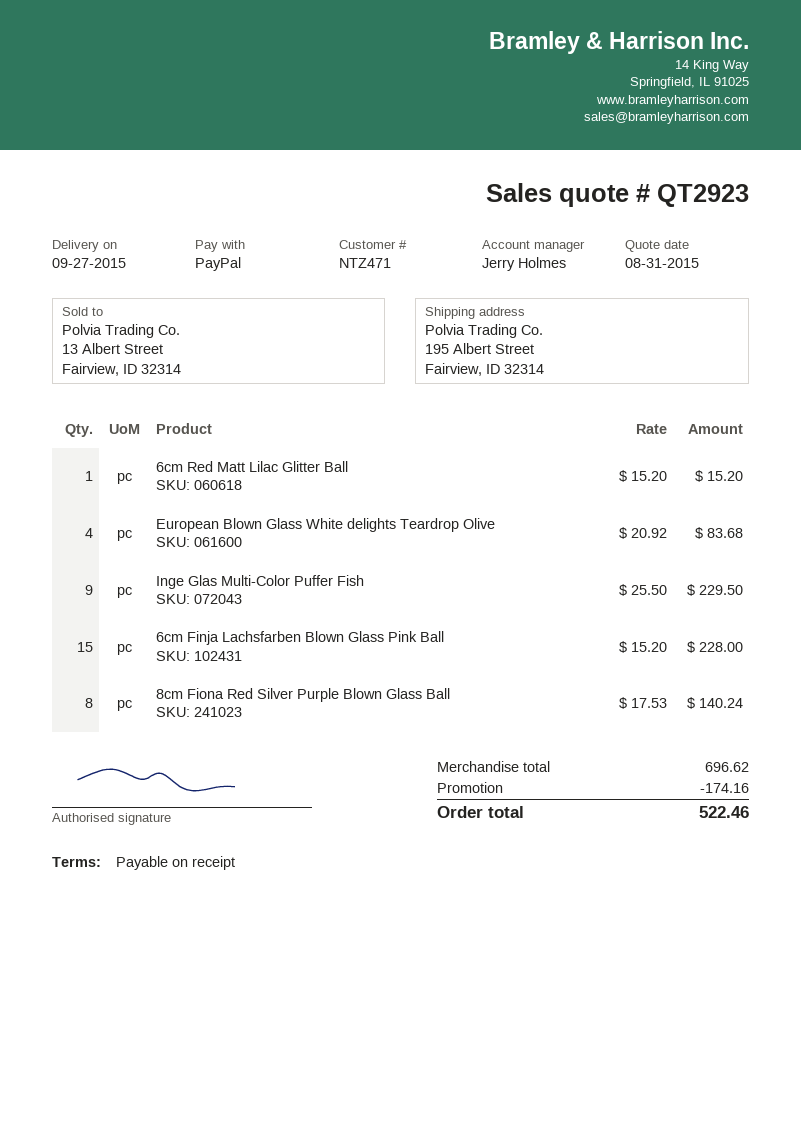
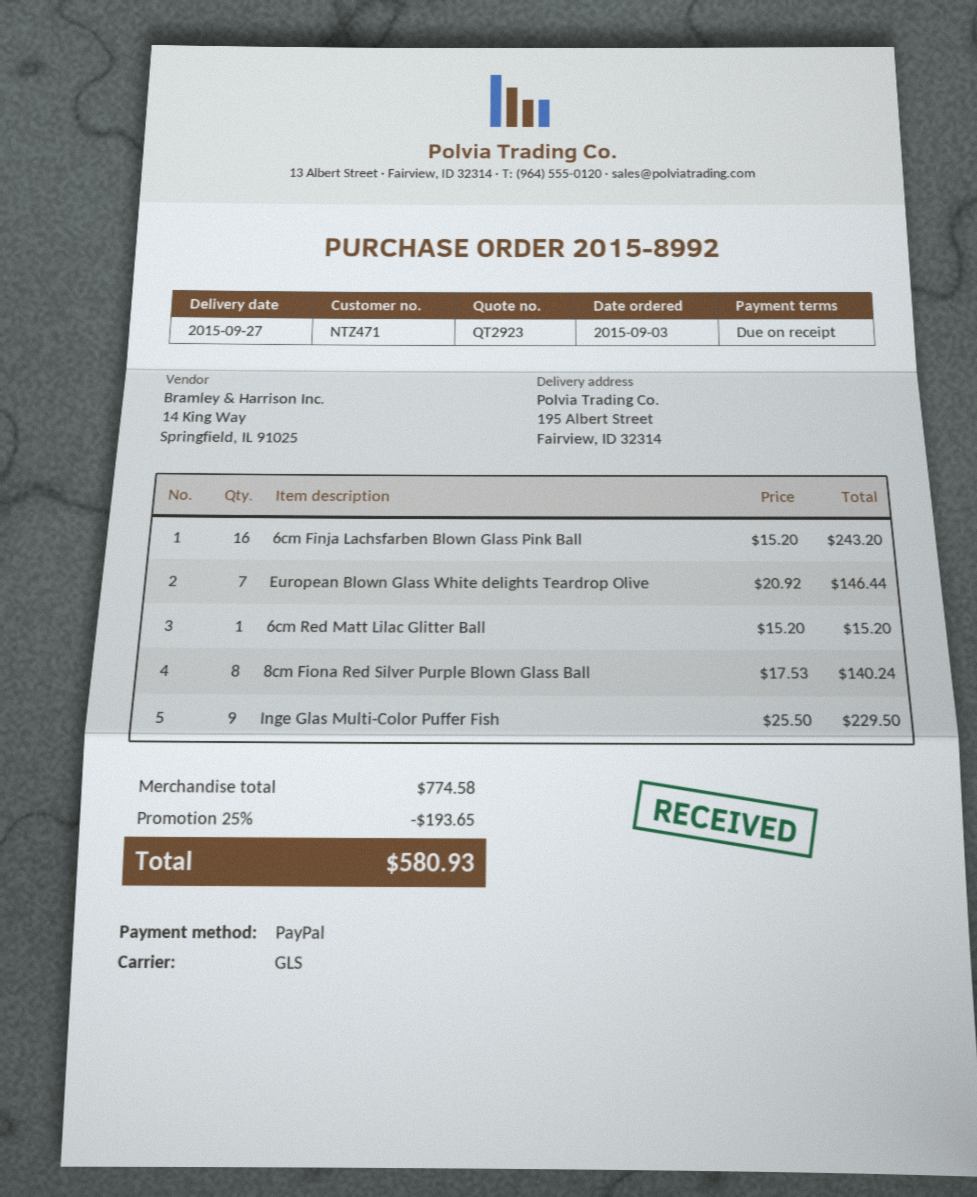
European Blown Glass White delights Teardrop Olive: 4 x 20.92 = 83.68 -> 7 x 20.92 = 146.44
6cm Finja Lachsfarben Blown Glass Pink Ball: 15 x 15.20 = 228.00 -> 16 x 15.20 = 243.20
subtotal: 696.62 -> 774.58
discount: 174.16 -> 193.65
total: 522.46 -> 580.93

